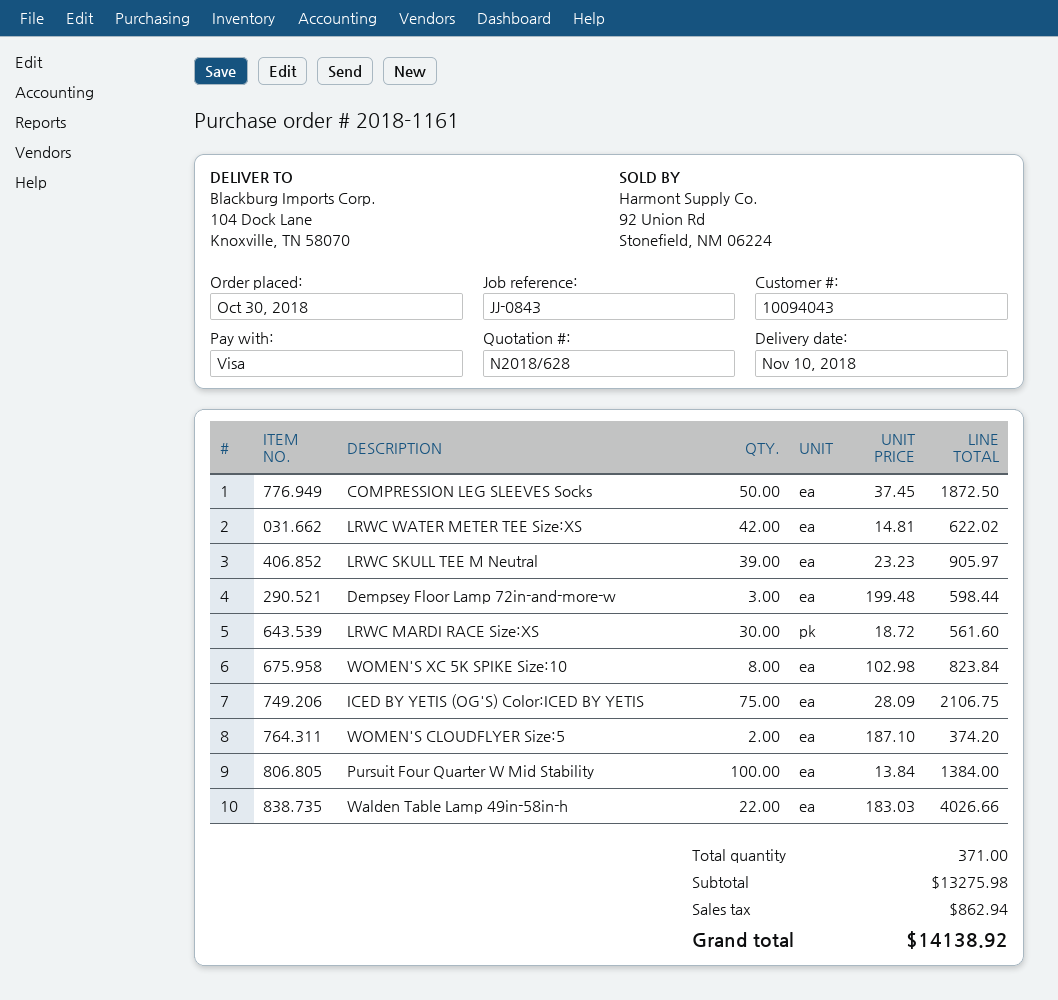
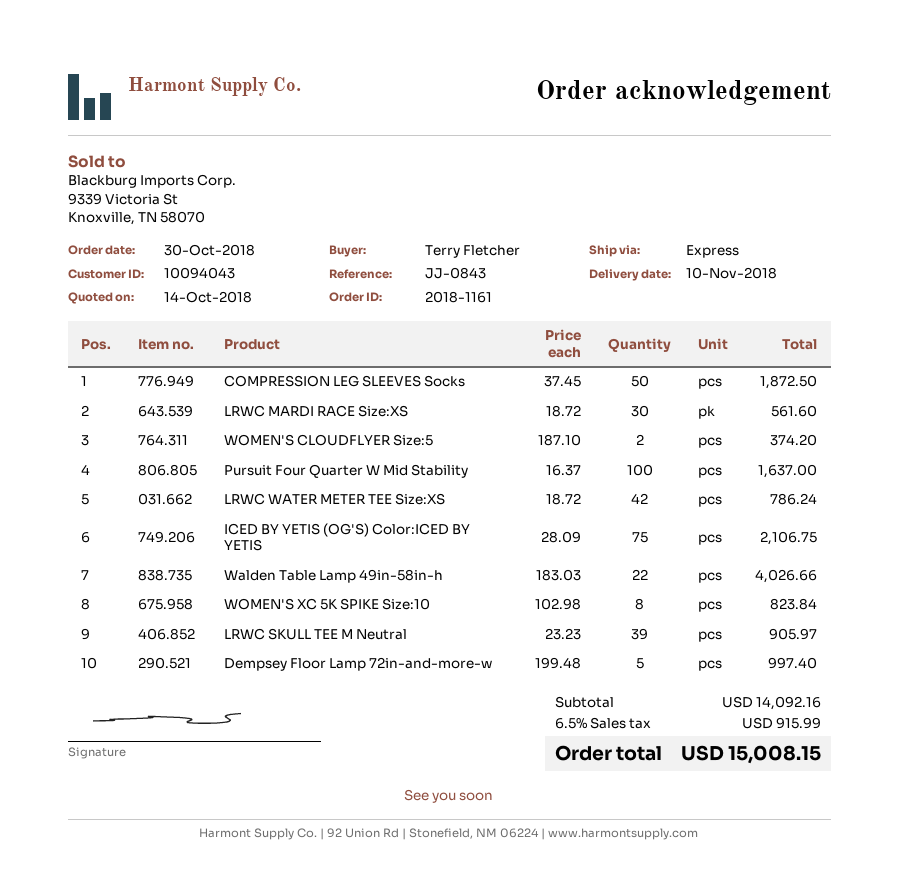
LRWC WATER METER TEE Size:XS: 42 x 14.81 = 622.02 -> 42 x 18.72 = 786.24
Dempsey Floor Lamp 72in-and-more-w: 3 x 199.48 = 598.44 -> 5 x 199.48 = 997.40
Pursuit Four Quarter W Mid Stability: 100 x 13.84 = 1384.00 -> 100 x 16.37 = 1637.00
subtotal: 13275.98 -> 14092.16
tax: 862.94 -> 915.99
total: 14138.92 -> 15008.15

